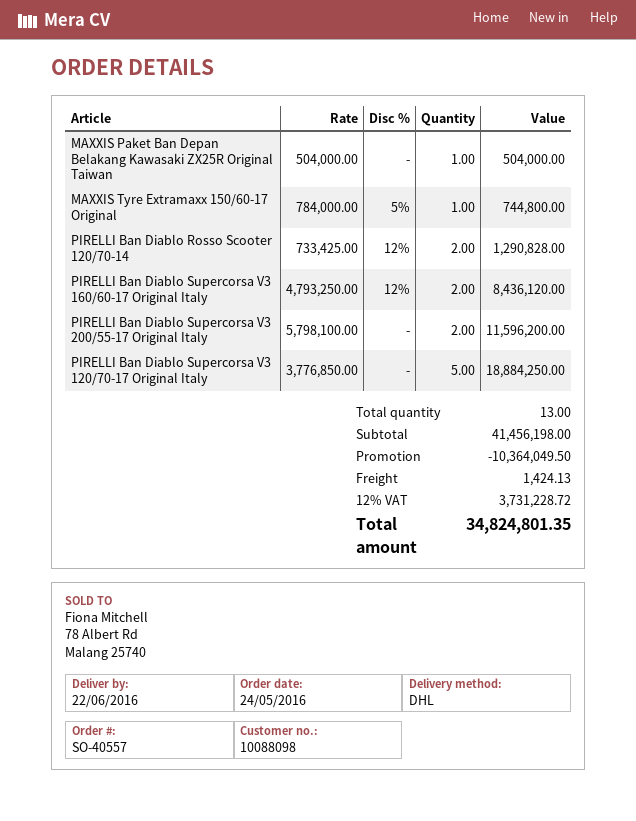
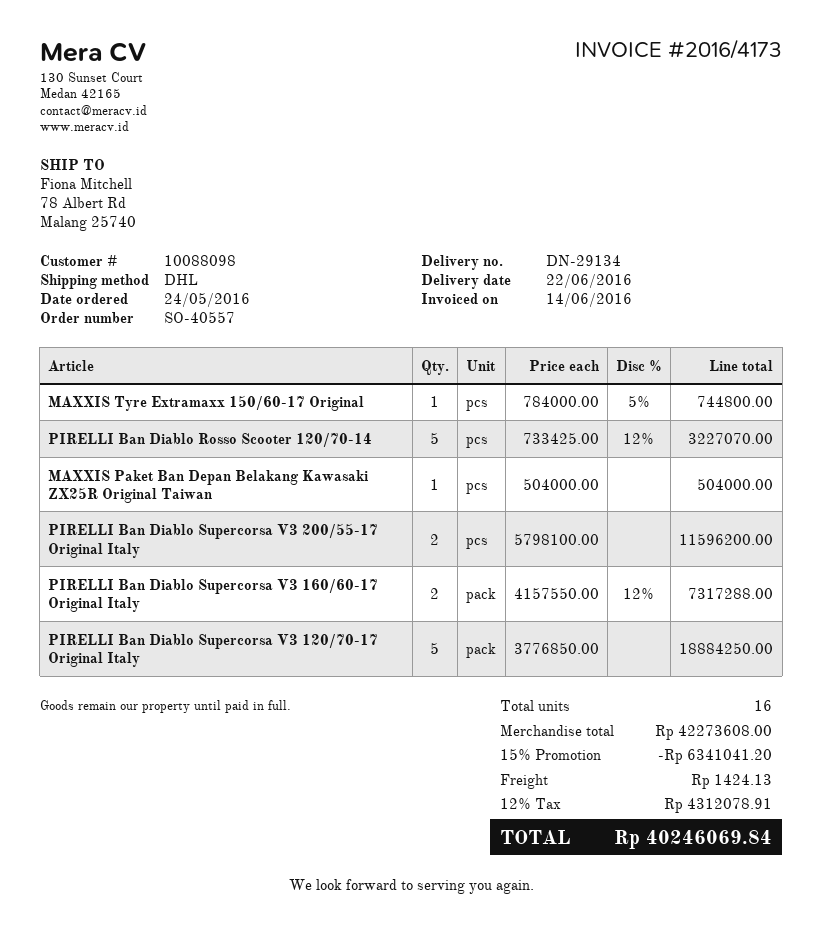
PIRELLI Ban Diablo Rosso Scooter 120/70-14: 2 x 733425.00 - 12% = 1290828.00 -> 5 x 733425.00 - 12% = 3227070.00
PIRELLI Ban Diablo Supercorsa V3 160/60-17 Original Italy: 2 x 4793250.00 - 12% = 8436120.00 -> 2 x 4157550.00 - 12% = 7317288.00
total quantity: 13 -> 16
subtotal: 41456198.00 -> 42273608.00
discount: 10364049.50 -> 6341041.20
tax: 12% = 3731228.72 -> 12% = 4312078.91
total: 34824801.35 -> 40246069.84

